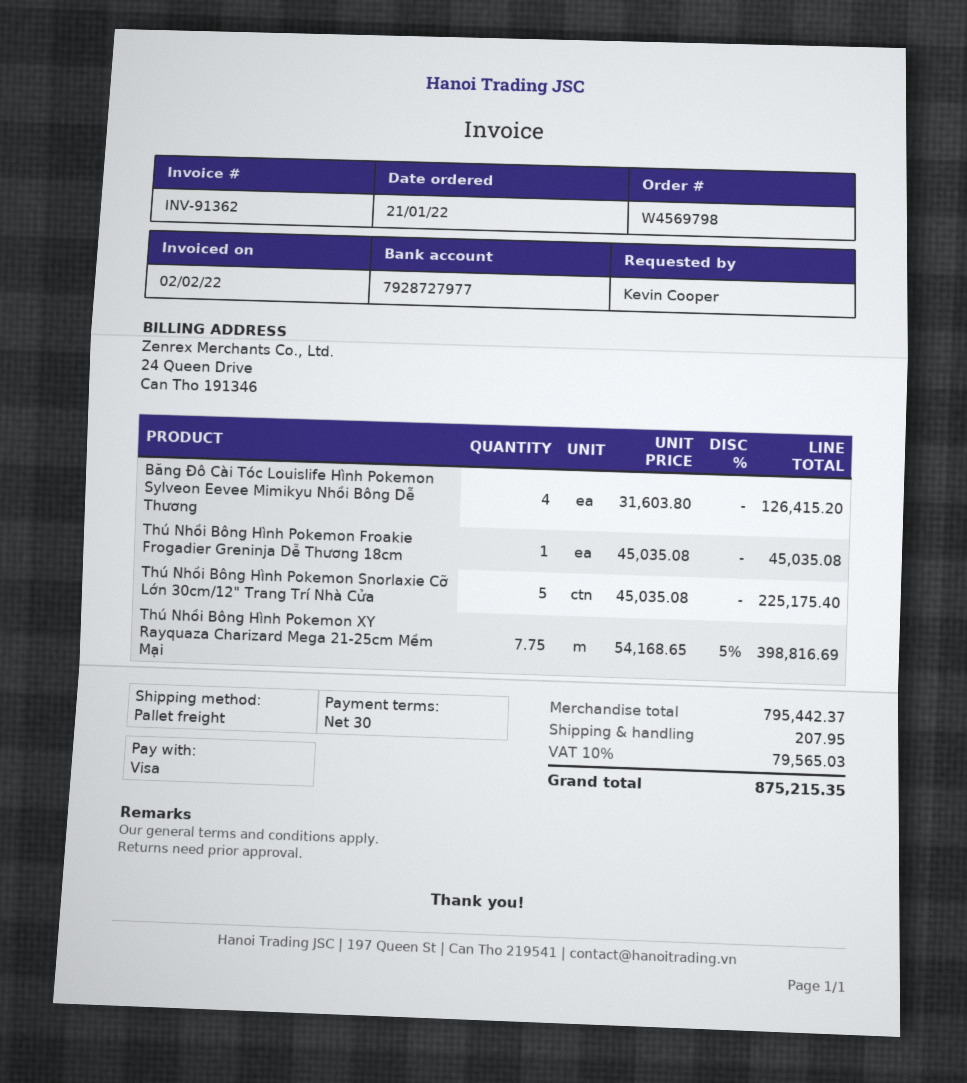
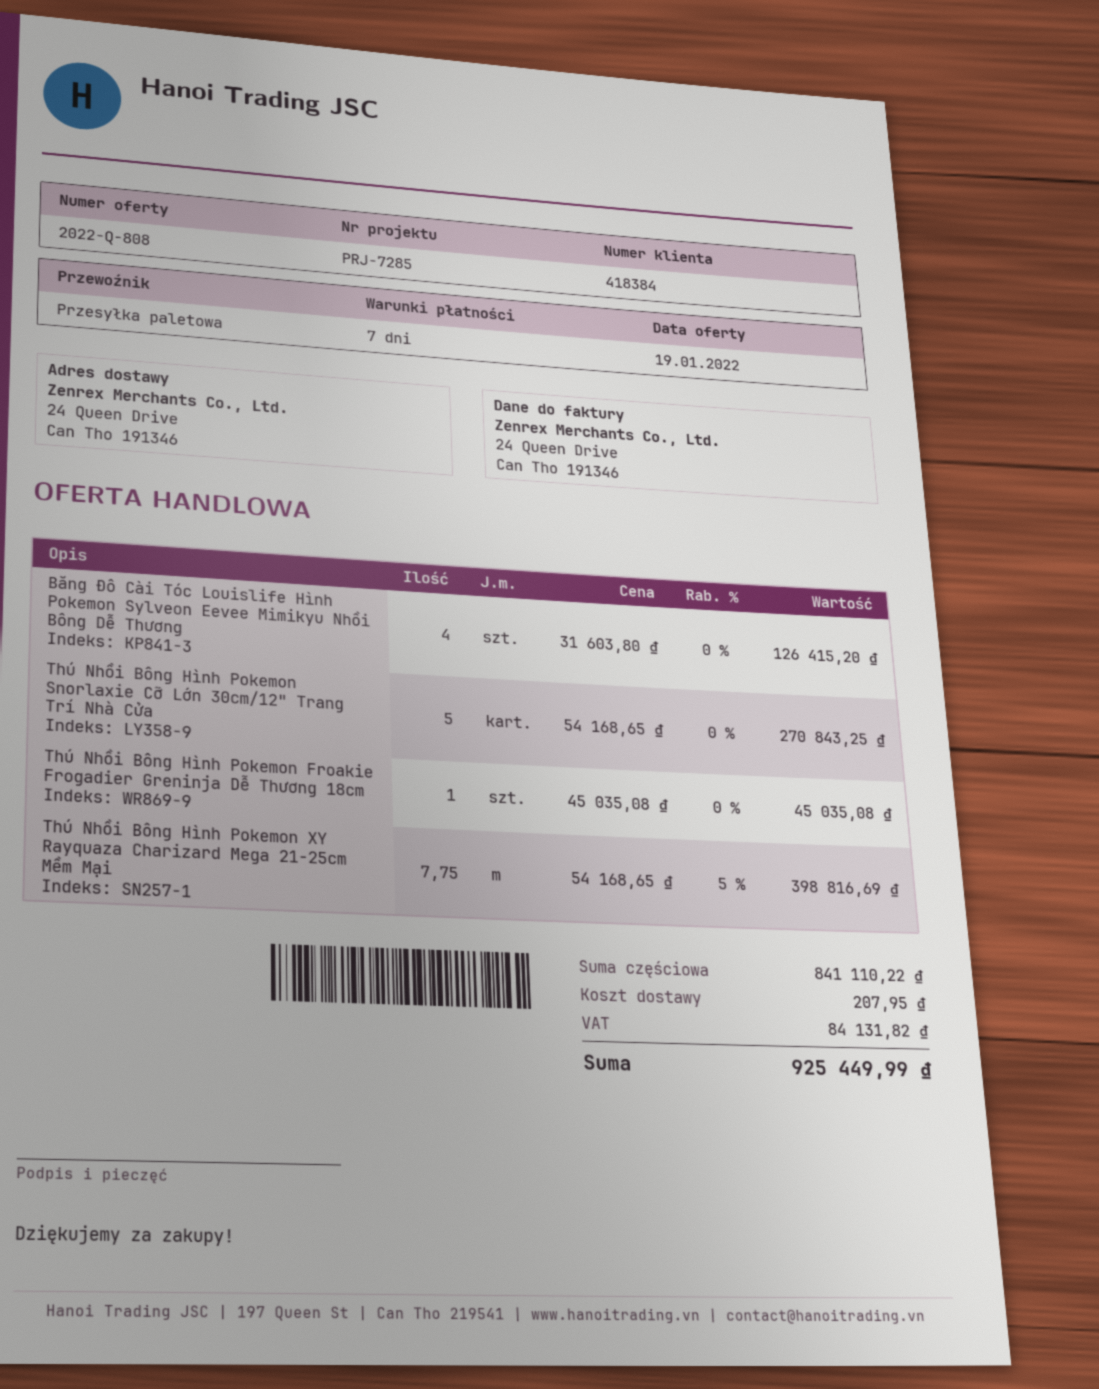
payment terms: 30 days -> 7 days
Thú Nhồi Bông Hình Pokemon Snorlaxie Cỡ Lớn 30cm/12" Trang Trí Nhà Cửa: 5 x 45035.08 = 225175.40 -> 5 x 54168.65 = 270843.25
subtotal: 795442.37 -> 841110.22
tax: 79565.03 -> 84131.82
total: 875215.35 -> 925449.99

